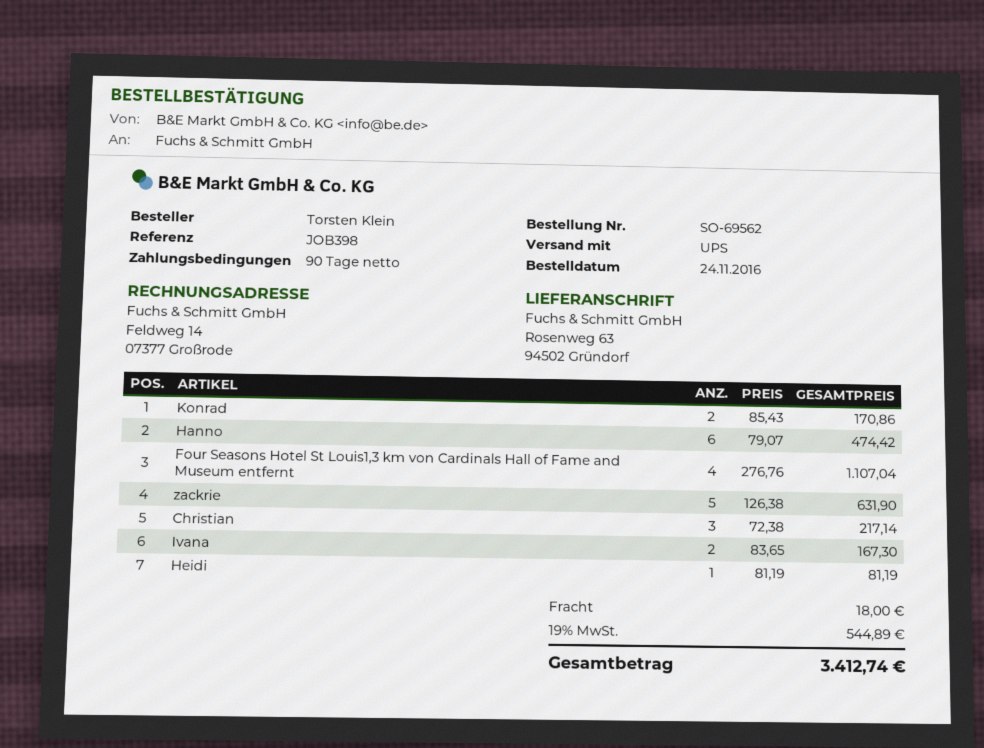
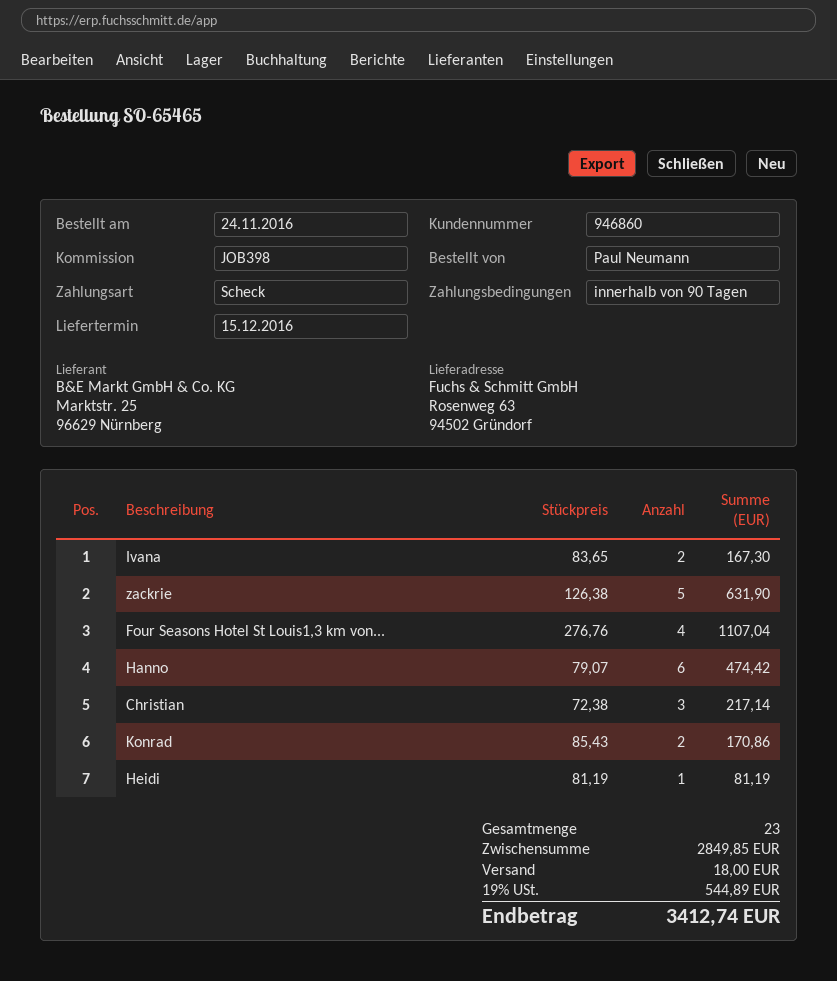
order number: SO-69562 -> SO-65465
ordered by: Torsten Klein -> Paul Neumann

